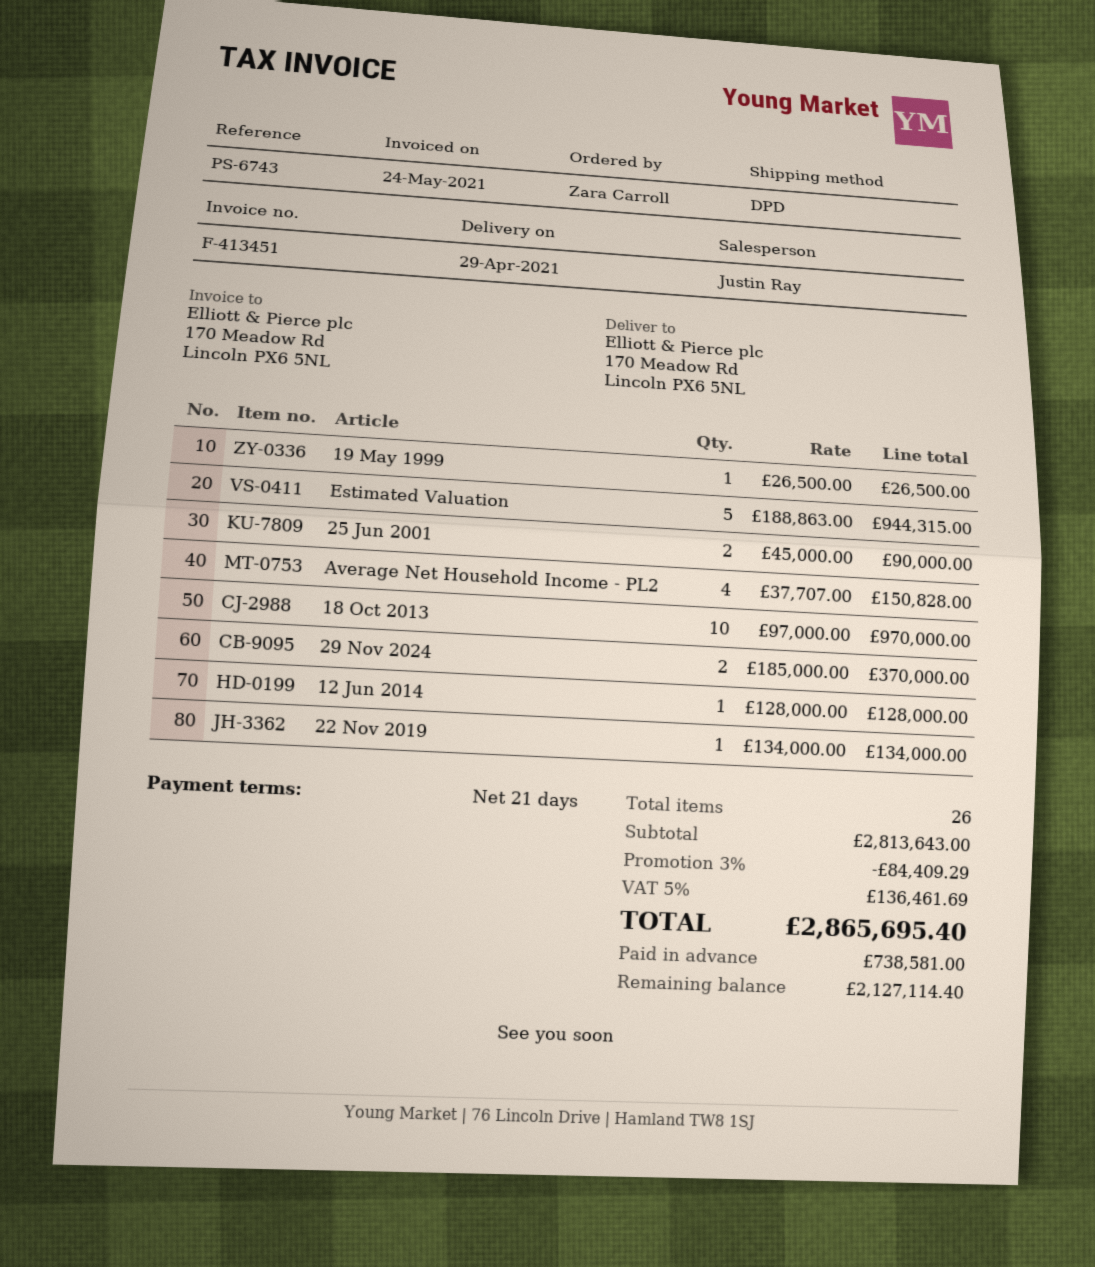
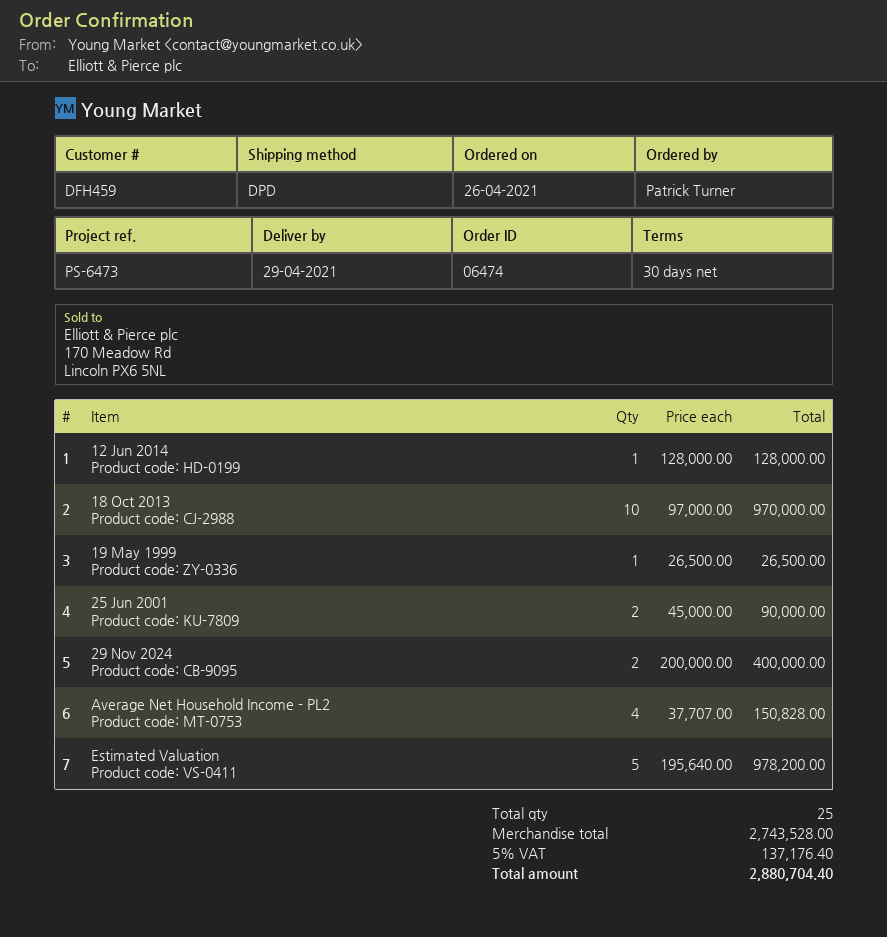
payment terms: 21 days -> 30 days
reference: PS-6743 -> PS-6473
ordered by: Zara Carroll -> Patrick Turner
Estimated Valuation: 5 x 188863.00 = 944315.00 -> 5 x 195640.00 = 978200.00
29 Nov 2024: 2 x 185000.00 = 370000.00 -> 2 x 200000.00 = 400000.00
22 Nov 2019: 1 x 134000.00 = 134000.00 -> none
total quantity: 26 -> 25
subtotal: 2813643.00 -> 2743528.00
discount: 3% = 84409.29 -> none
tax: 5% = 136461.69 -> 5% = 137176.40
total: 2865695.40 -> 2880704.40

